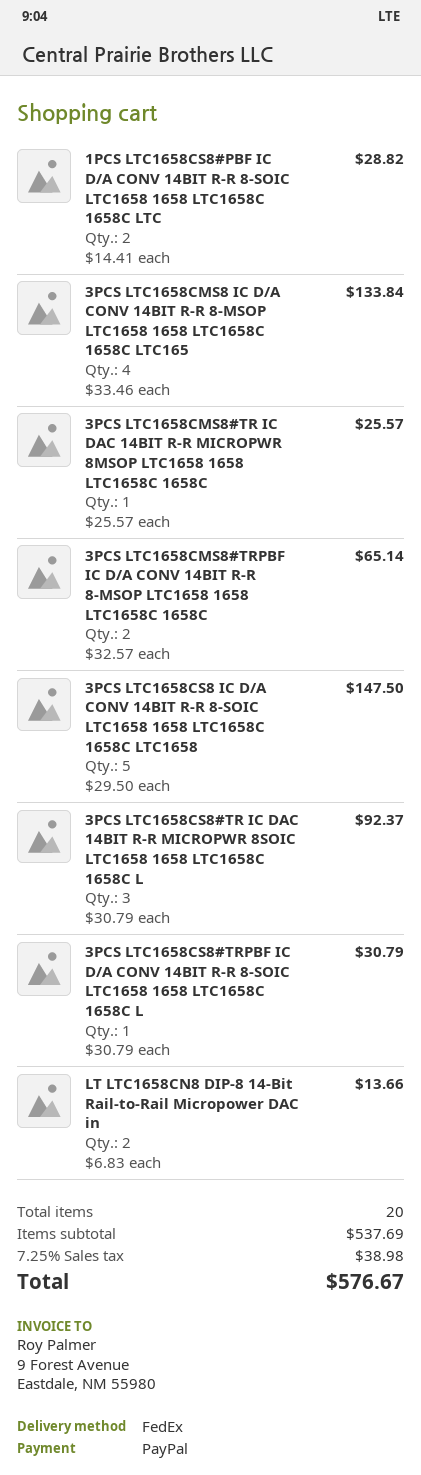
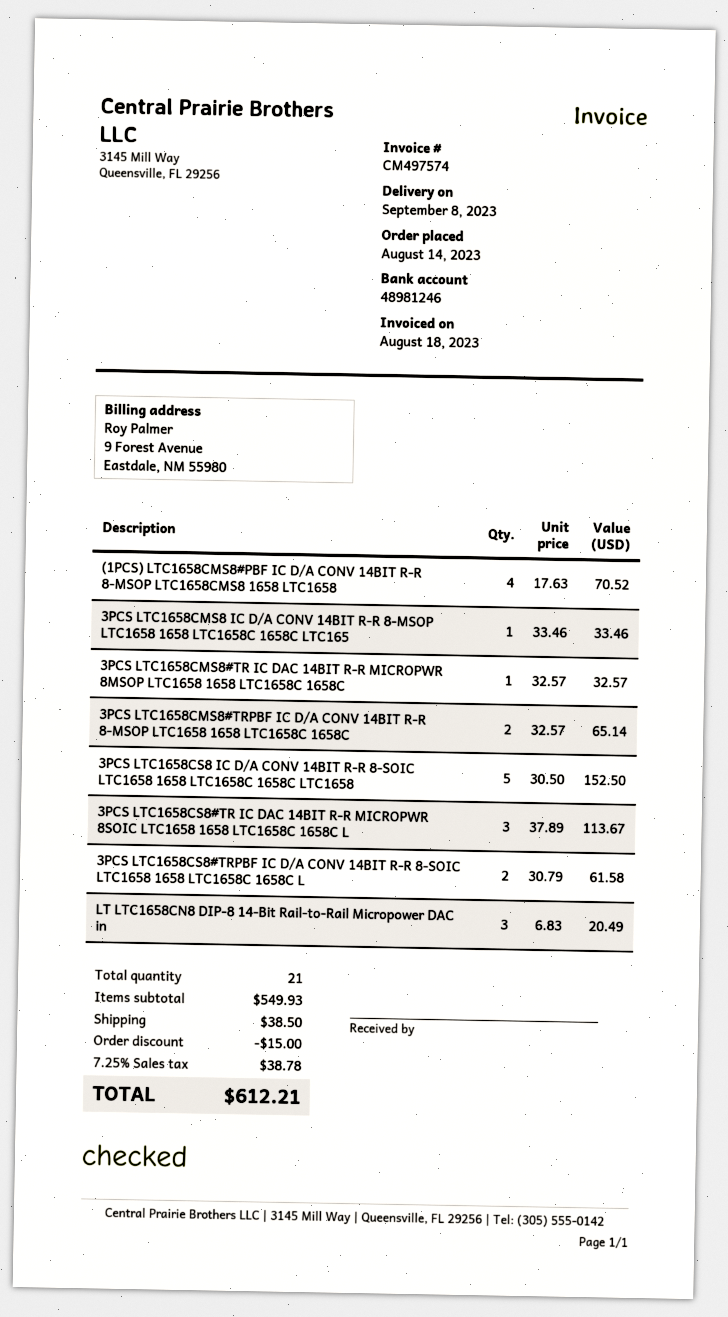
1PCS LTC1658CS8#PBF IC D/A CONV 14BIT R-R 8-SOIC LTC1658 1658 LTC1658C 1658C LTC: 2 x 14.41 = 28.82 -> none
3PCS LTC1658CMS8 IC D/A CONV 14BIT R-R 8-MSOP LTC1658 1658 LTC1658C 1658C LTC165: 4 x 33.46 = 133.84 -> 1 x 33.46 = 33.46
3PCS LTC1658CMS8#TR IC DAC 14BIT R-R MICROPWR 8MSOP LTC1658 1658 LTC1658C 1658C: 1 x 25.57 = 25.57 -> 1 x 32.57 = 32.57
3PCS LTC1658CS8 IC D/A CONV 14BIT R-R 8-SOIC LTC1658 1658 LTC1658C 1658C LTC1658: 5 x 29.50 = 147.50 -> 5 x 30.50 = 152.50
3PCS LTC1658CS8#TR IC DAC 14BIT R-R MICROPWR 8SOIC LTC1658 1658 LTC1658C 1658C L: 3 x 30.79 = 92.37 -> 3 x 37.89 = 113.67
3PCS LTC1658CS8#TRPBF IC D/A CONV 14BIT R-R 8-SOIC LTC1658 1658 LTC1658C 1658C L: 1 x 30.79 = 30.79 -> 2 x 30.79 = 61.58
LT LTC1658CN8 DIP-8 14-Bit Rail-to-Rail Micropower DAC in: 2 x 6.83 = 13.66 -> 3 x 6.83 = 20.49
(1PCS) LTC1658CMS8#PBF IC D/A CONV 14BIT R-R 8-MSOP LTC1658CMS8 1658 LTC1658: none -> 4 x 17.63 = 70.52
total quantity: 20 -> 21
subtotal: 537.69 -> 549.93
discount: none -> 15.00
shipping: none -> 38.50
tax: 7.25% = 38.98 -> 7.25% = 38.78
total: 576.67 -> 612.21

